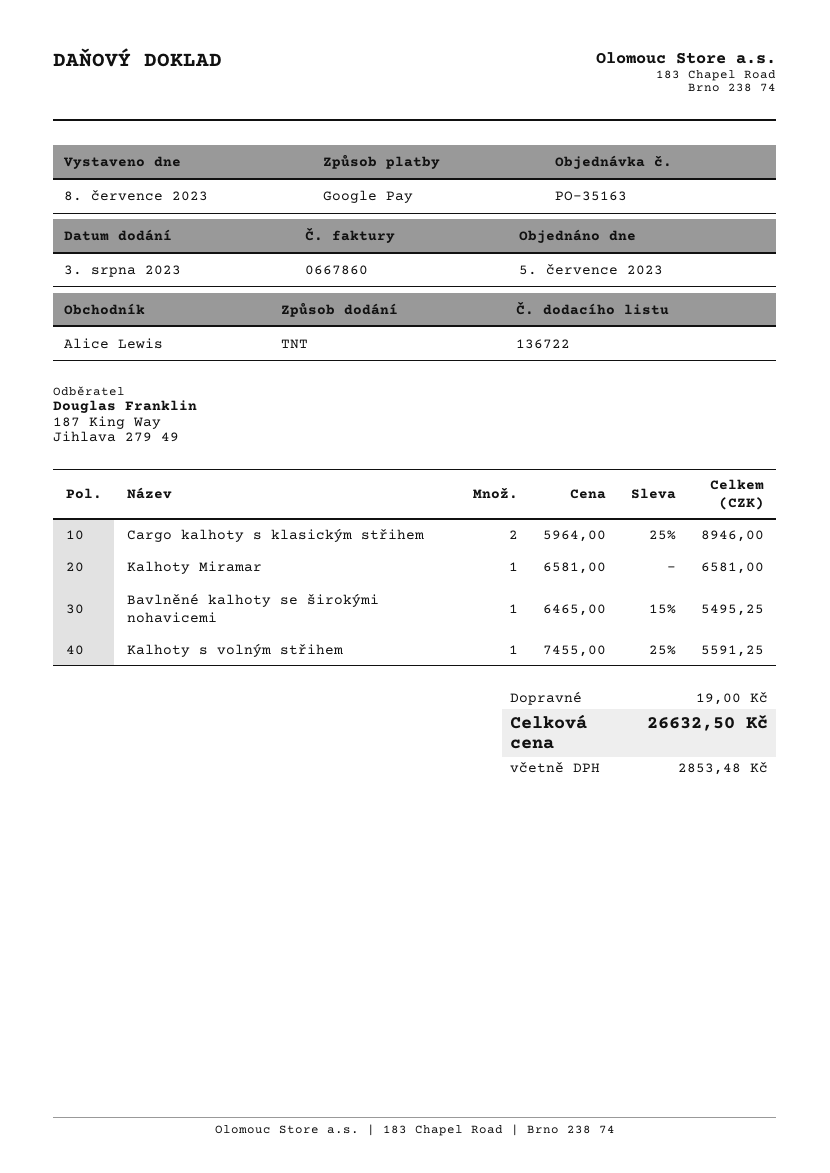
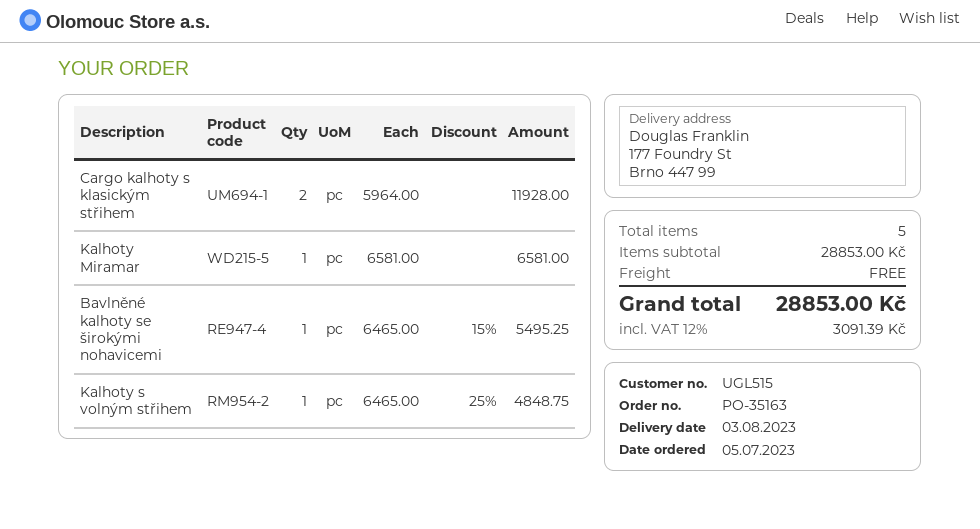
Cargo kalhoty s klasickým střihem: 2 x 5964.00 - 25% = 8946.00 -> 2 x 5964.00 = 11928.00
Kalhoty s volným střihem: 1 x 7455.00 - 25% = 5591.25 -> 1 x 6465.00 - 25% = 4848.75
shipping: 19.00 -> 0.00
tax: 2853.48 -> 3091.39
total: 26632.50 -> 28853.00

